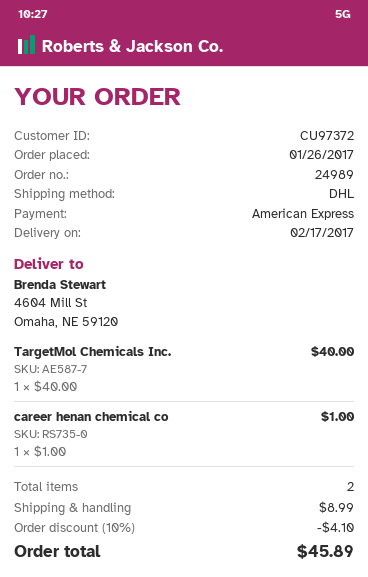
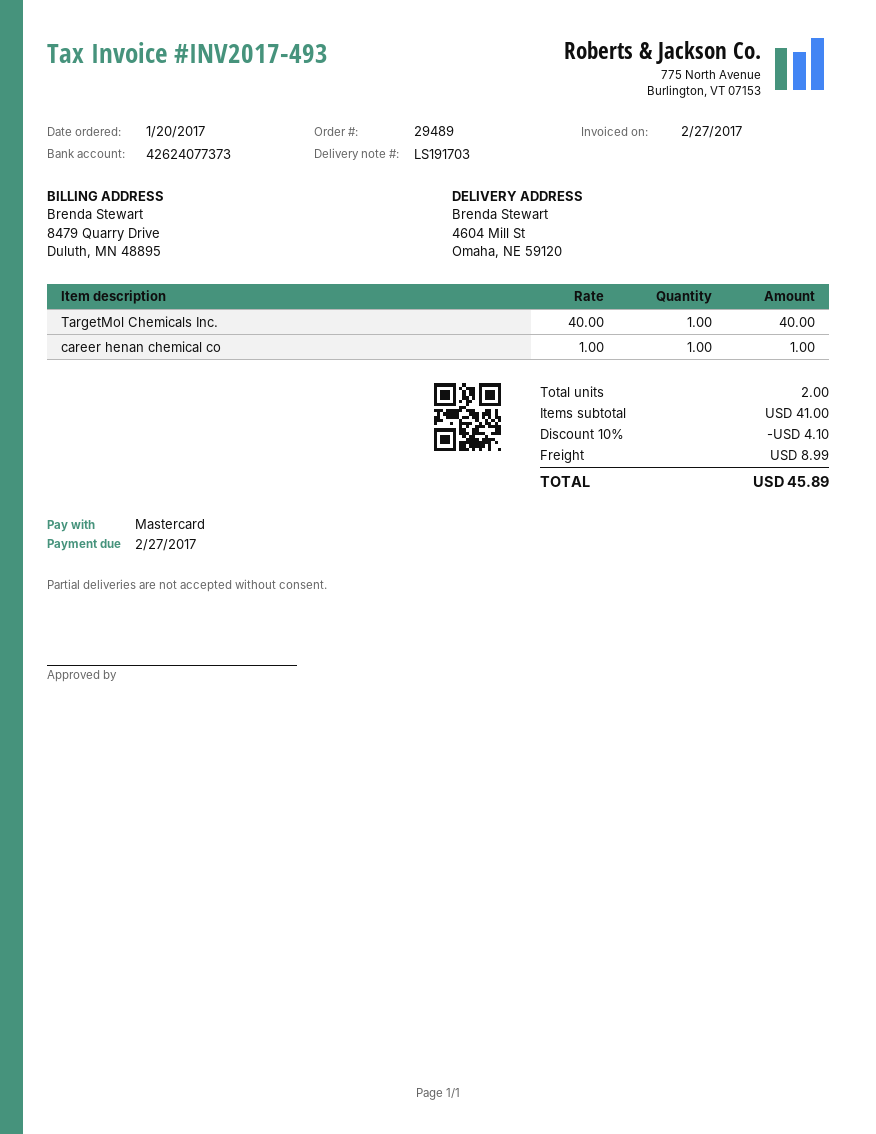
order number: 24989 -> 29489
order date: 2017-01-26 -> 2017-01-20
payment method: American Express -> Mastercard

